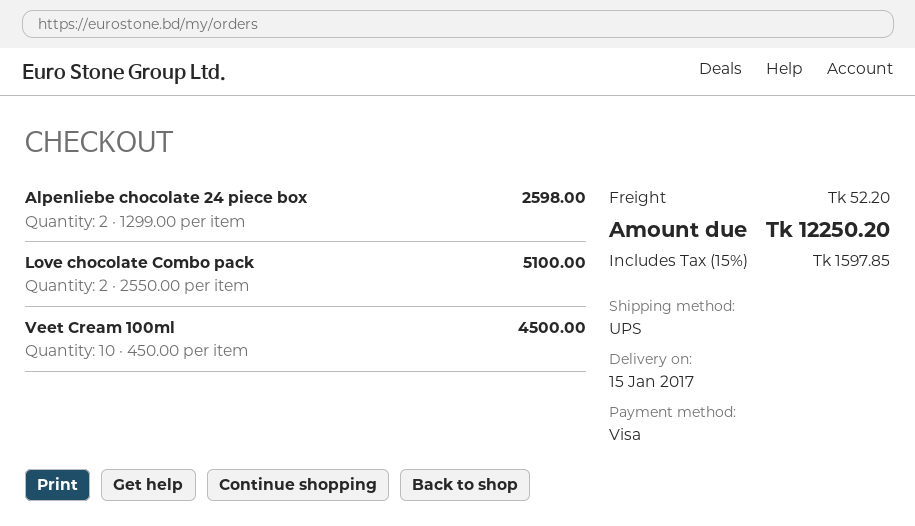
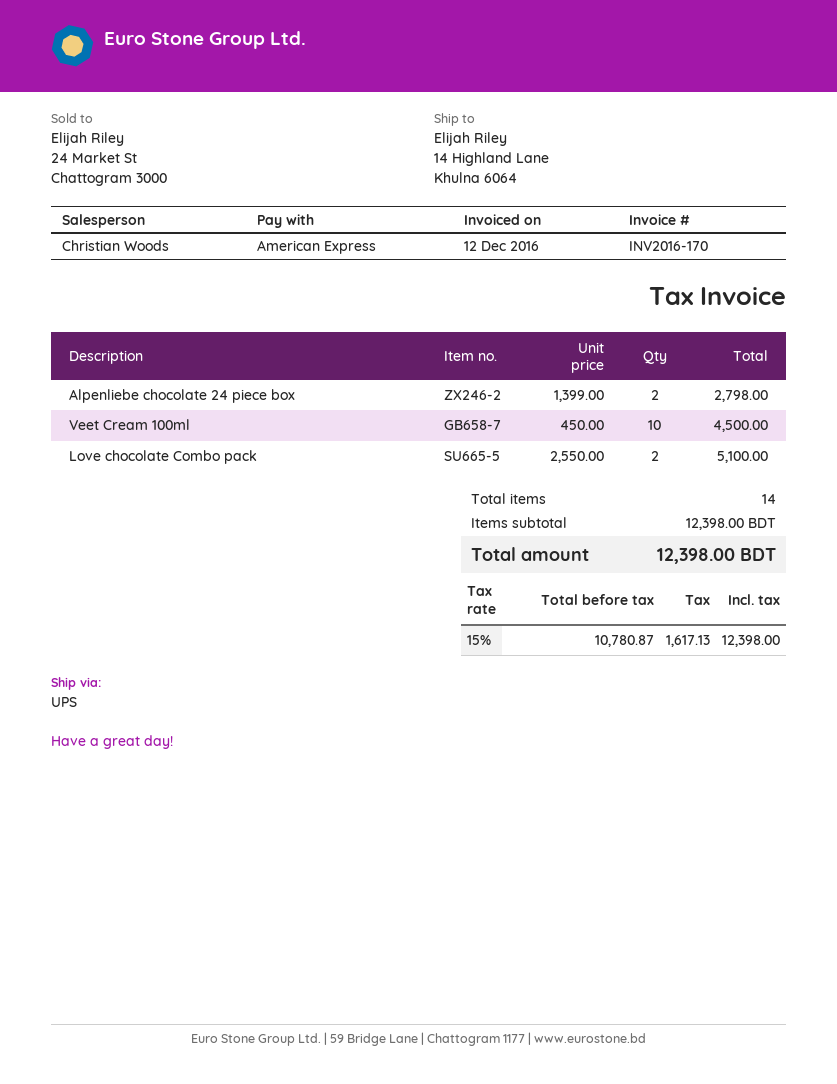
payment method: Visa -> American Express
Alpenliebe chocolate 24 piece box: 2 x 1299.00 = 2598.00 -> 2 x 1399.00 = 2798.00
shipping: 52.20 -> none
tax: 15% = 1597.85 -> 15% = 1617.13
total: 12250.20 -> 12398.00

